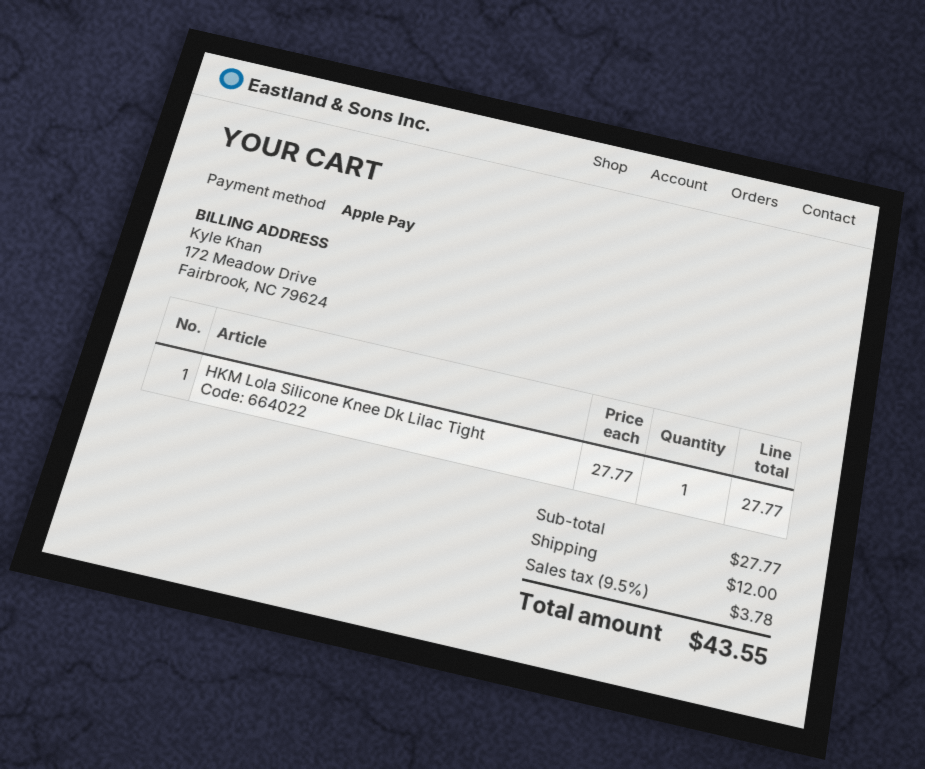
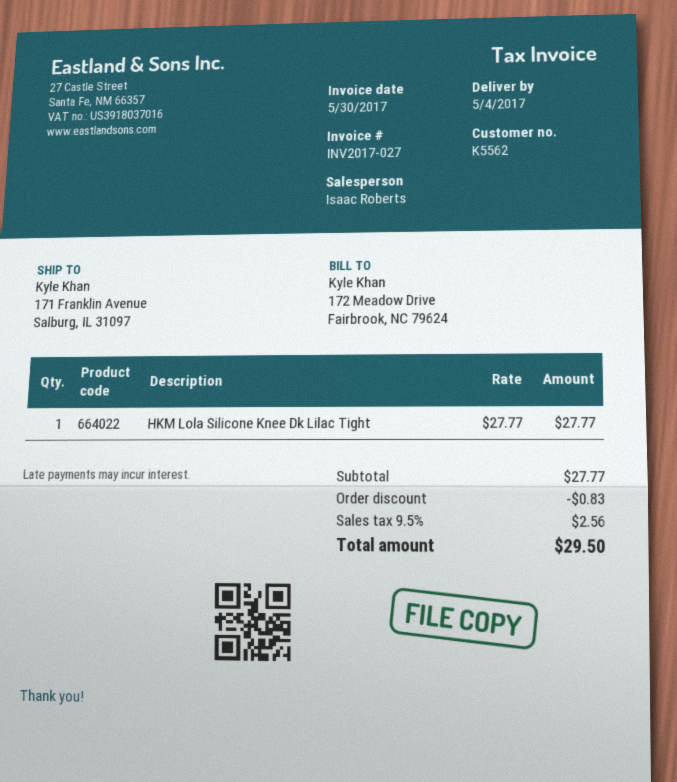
discount: none -> 0.83
shipping: 12.00 -> none
tax: 9.5% = 3.78 -> 9.5% = 2.56
total: 43.55 -> 29.50

